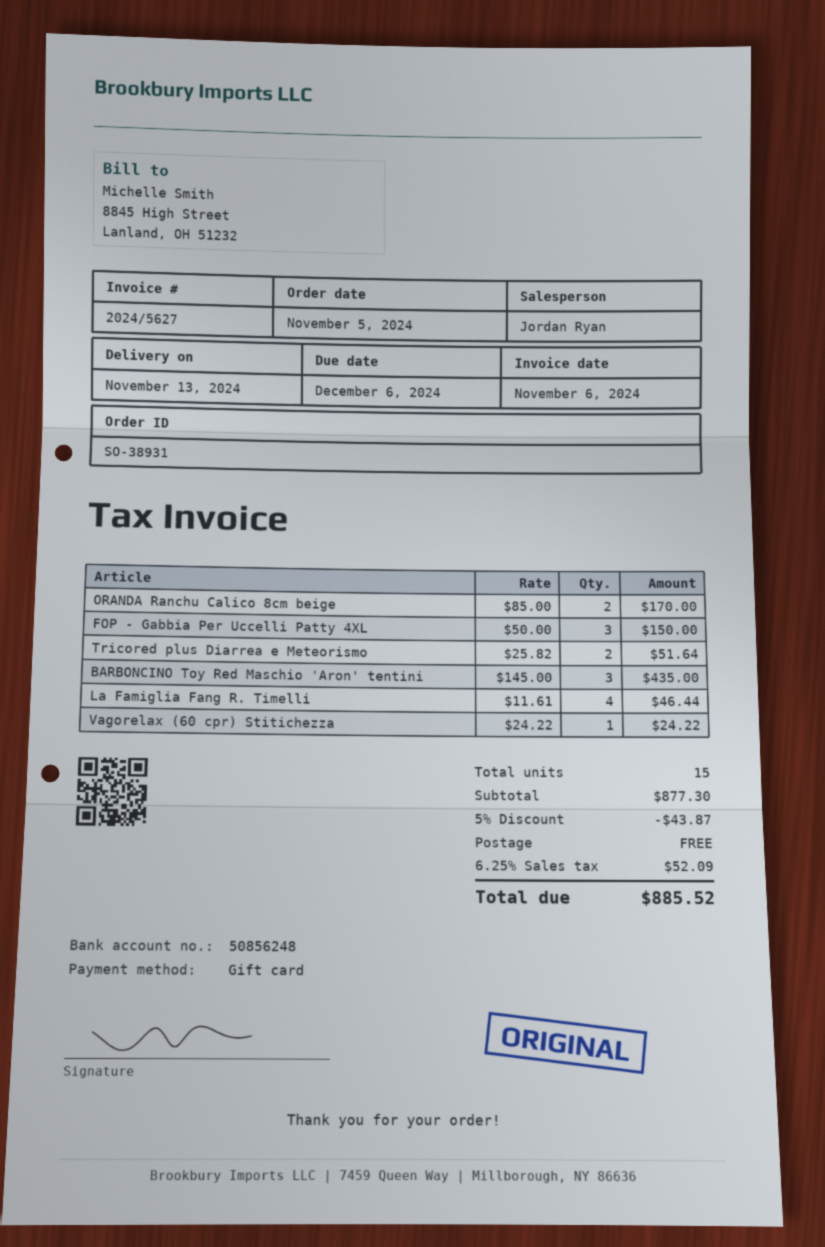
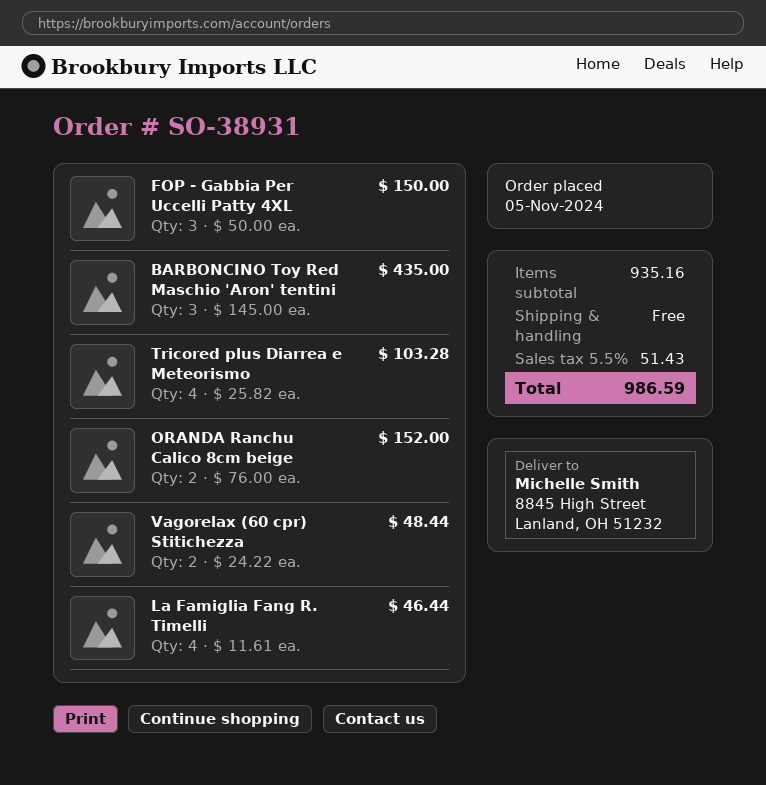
ORANDA Ranchu Calico 8cm beige: 2 x 85.00 = 170.00 -> 2 x 76.00 = 152.00
Tricored plus Diarrea e Meteorismo: 2 x 25.82 = 51.64 -> 4 x 25.82 = 103.28
Vagorelax (60 cpr) Stitichezza: 1 x 24.22 = 24.22 -> 2 x 24.22 = 48.44
subtotal: 877.30 -> 935.16
discount: 5% = 43.87 -> none
tax: 6.25% = 52.09 -> 5.5% = 51.43
total: 885.52 -> 986.59

